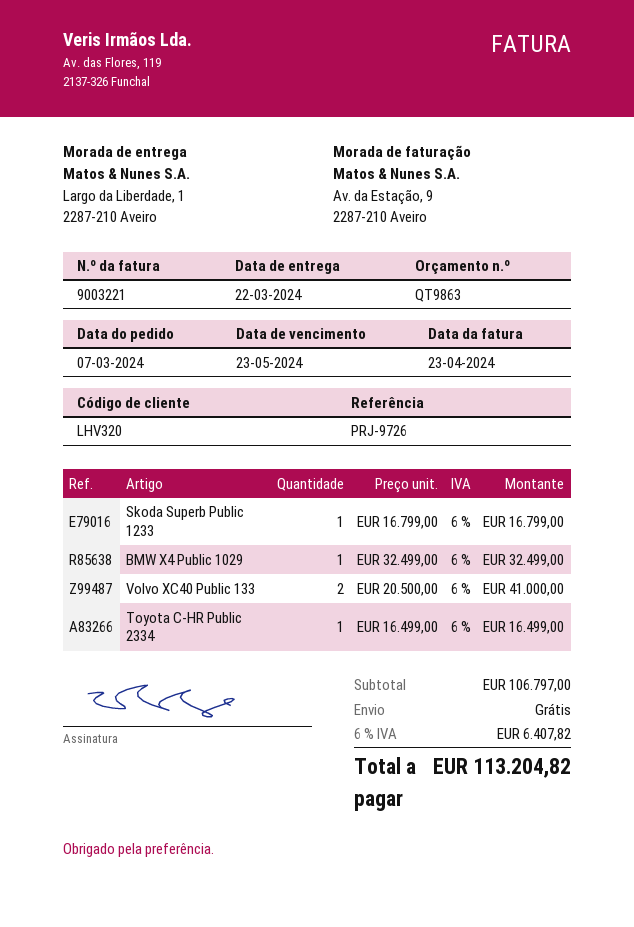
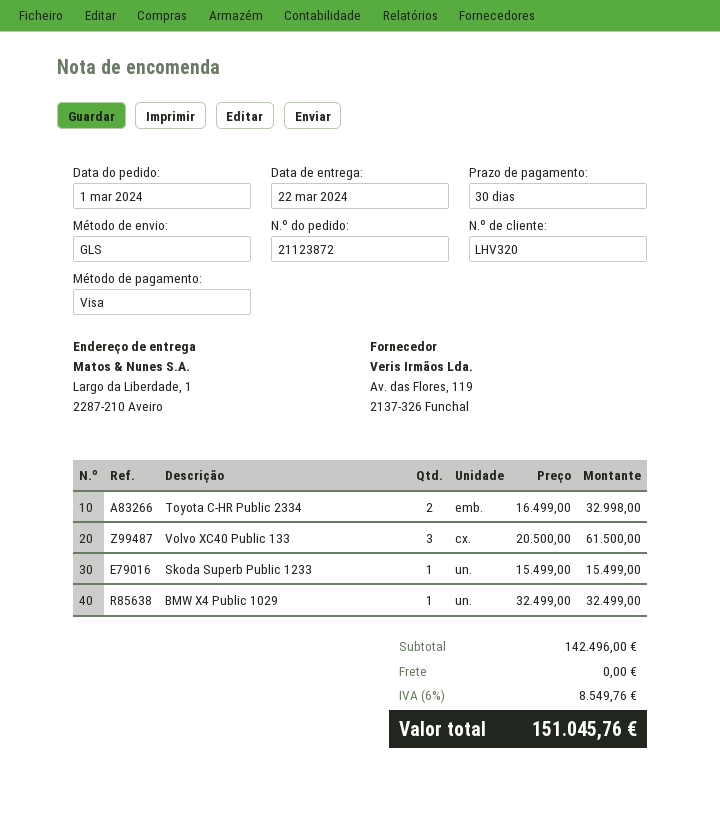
order date: 2024-03-07 -> 2024-03-01
Skoda Superb Public 1233: 1 x 16799.00 = 16799.00 -> 1 x 15499.00 = 15499.00
Volvo XC40 Public 133: 2 x 20500.00 = 41000.00 -> 3 x 20500.00 = 61500.00
Toyota C-HR Public 2334: 1 x 16499.00 = 16499.00 -> 2 x 16499.00 = 32998.00
subtotal: 106797.00 -> 142496.00
tax: 6% = 6407.82 -> 6% = 8549.76
total: 113204.82 -> 151045.76

